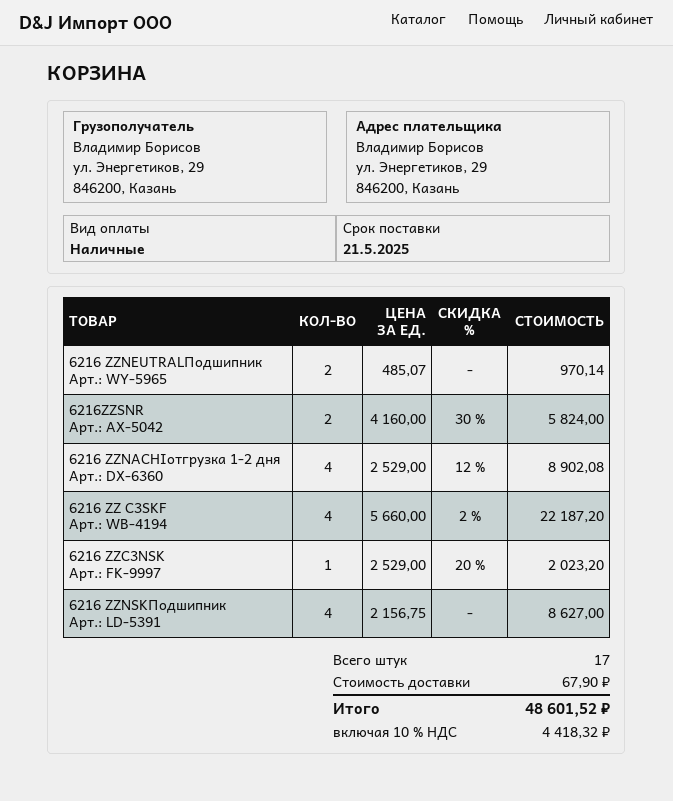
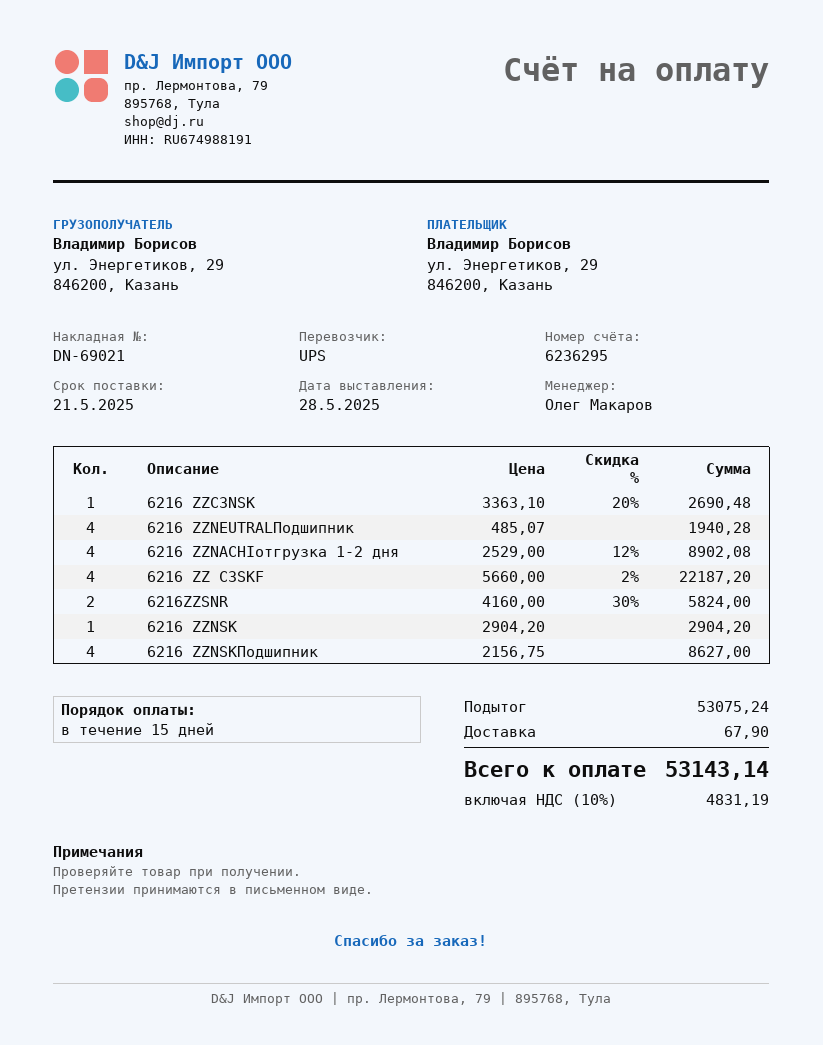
6216 ZZNEUTRALПодшипник: 2 x 485.07 = 970.14 -> 4 x 485.07 = 1940.28
6216 ZZC3NSK: 1 x 2529.00 - 20% = 2023.20 -> 1 x 3363.10 - 20% = 2690.48
6216 ZZNSK: none -> 1 x 2904.20 = 2904.20
tax: 10% = 4418.32 -> 10% = 4831.19
total: 48601.52 -> 53143.14

